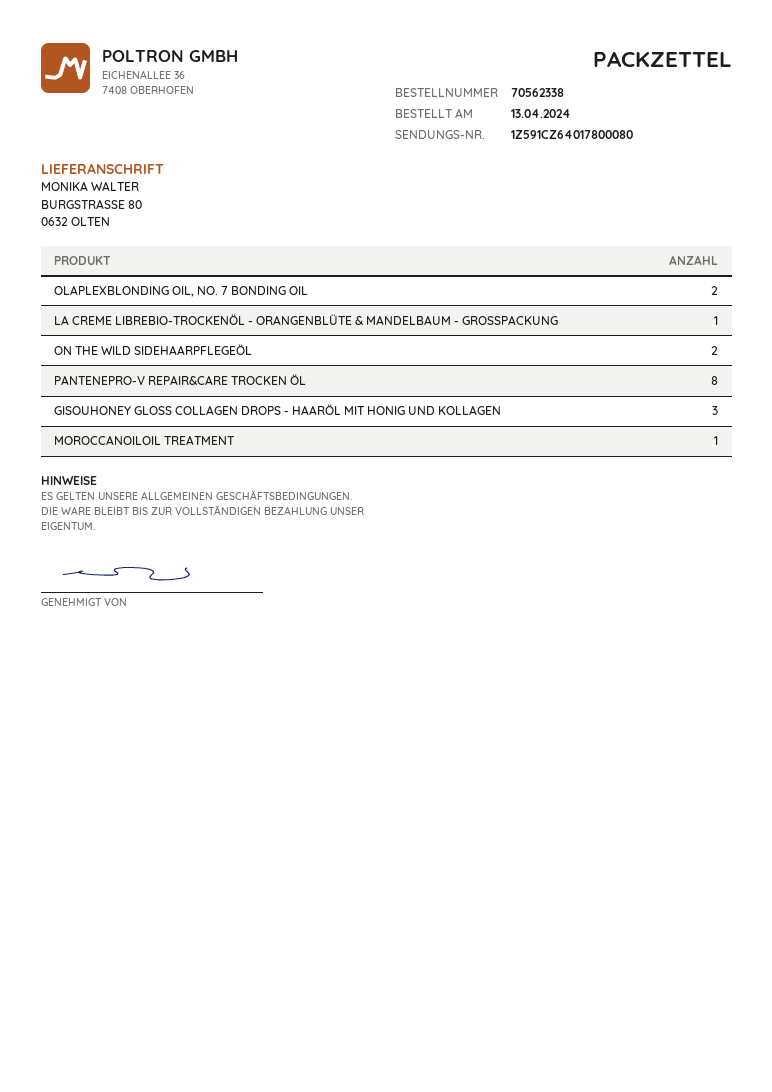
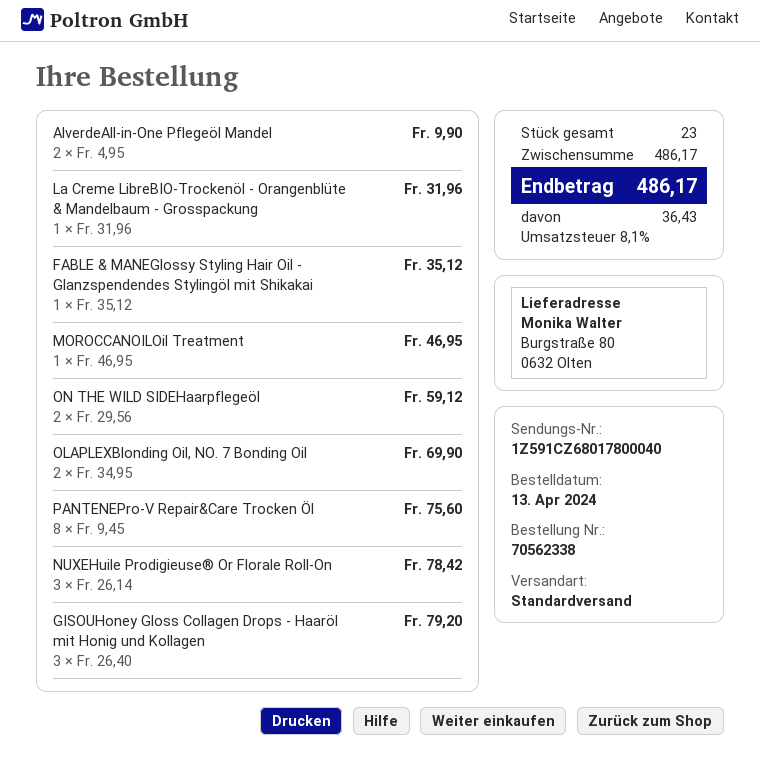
tracking number: 1Z591CZ64017800080 -> 1Z591CZ68017800040
AlverdeAll-in-One Pflegeöl Mandel: none -> 2
FABLE & MANEGlossy Styling Hair Oil - Glanzspendendes Stylingöl mit Shikakai: none -> 1
NUXEHuile Prodigieuse® Or Florale Roll-On: none -> 3

